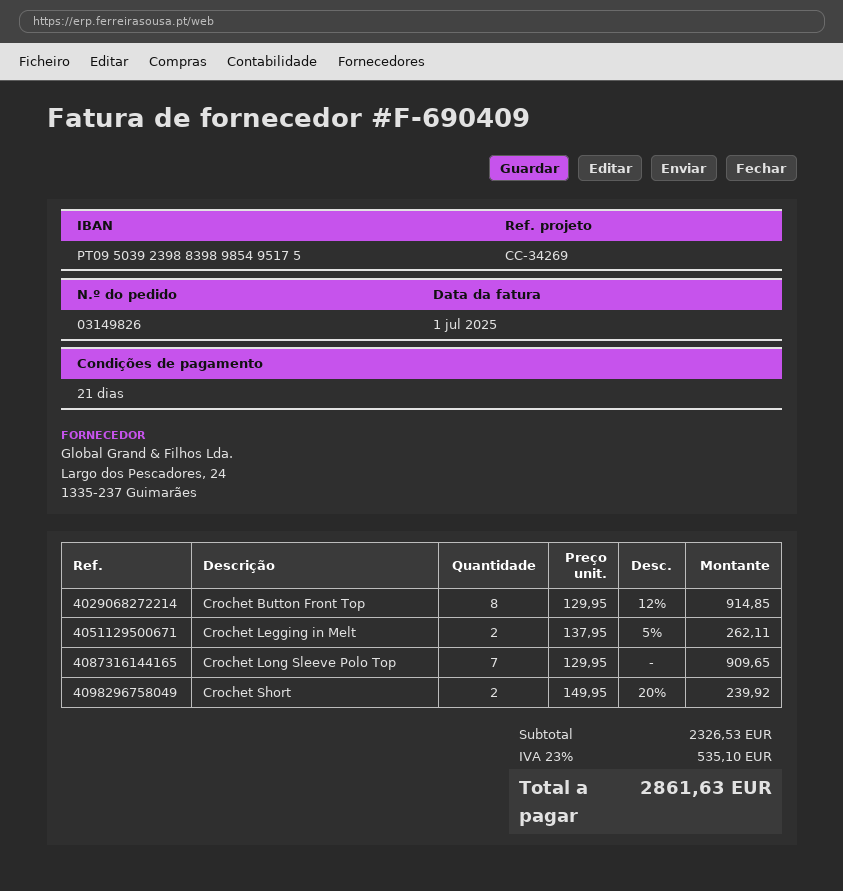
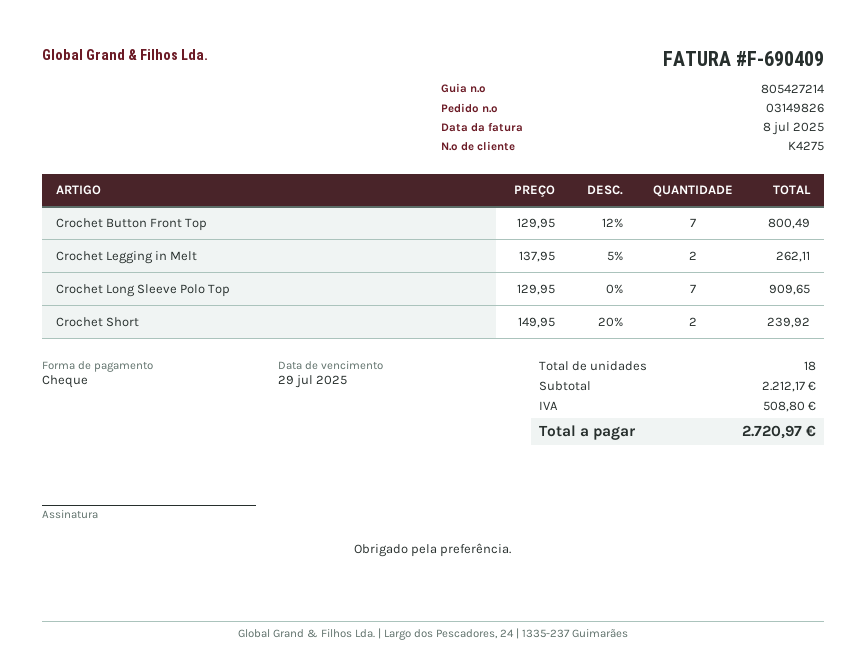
invoice date: 2025-07-01 -> 2025-07-08
Crochet Button Front Top: 8 x 129.95 - 12% = 914.85 -> 7 x 129.95 - 12% = 800.49
subtotal: 2326.53 -> 2212.17
tax: 535.10 -> 508.80
total: 2861.63 -> 2720.97

